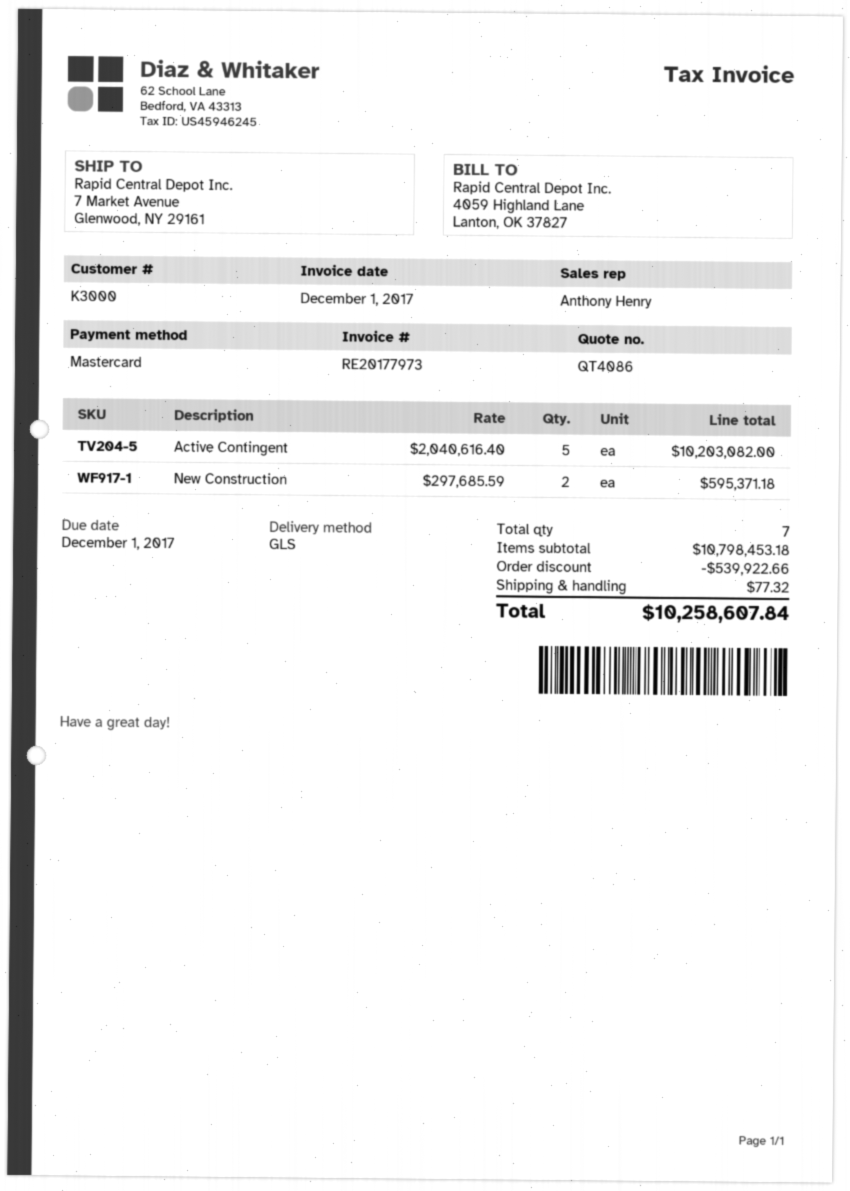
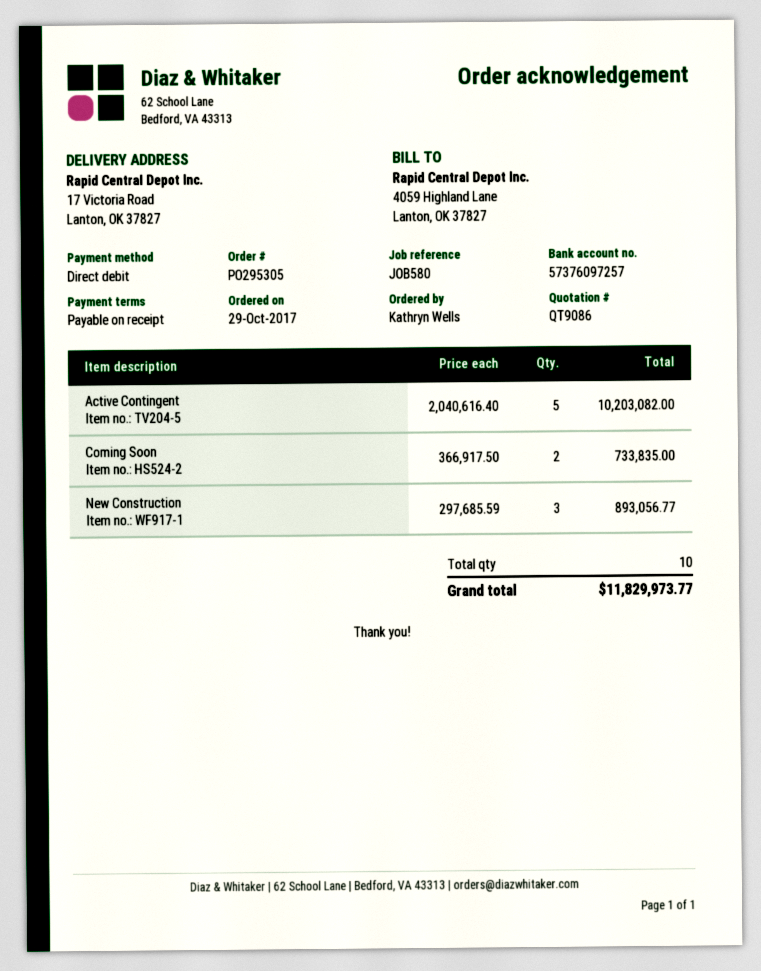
quote number: QT4086 -> QT9086
payment method: Mastercard -> direct debit
ship to: 7 Market Avenue, Glenwood, NY 29161 -> 17 Victoria Road, Lanton, OK 37827
New Construction: 2 x 297685.59 = 595371.18 -> 3 x 297685.59 = 893056.77
Coming Soon: none -> 2 x 366917.50 = 733835.00
total quantity: 7 -> 10
discount: 539922.66 -> none
shipping: 77.32 -> none
total: 10258607.84 -> 11829973.77

